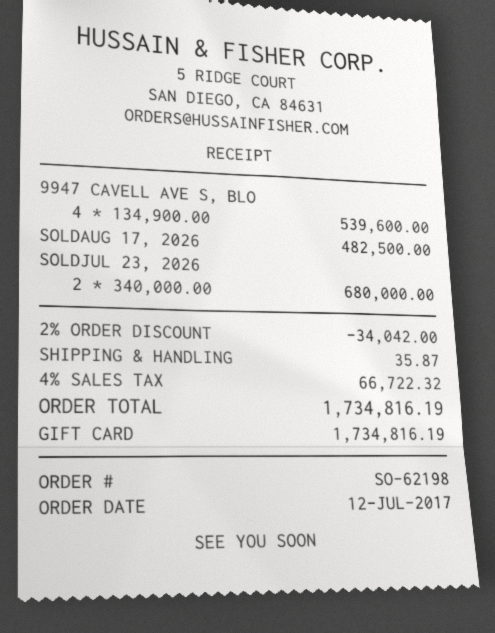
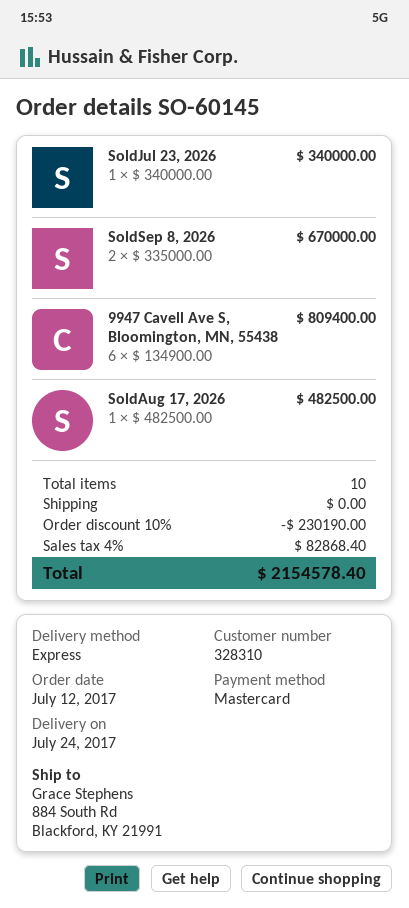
order number: SO-62198 -> SO-60145
payment method: gift card -> Mastercard
9947 CAVELL AVE S, BLO: 4 x 134900.00 = 539600.00 -> 6 x 134900.00 = 809400.00
SOLDJUL 23, 2026: 2 x 340000.00 = 680000.00 -> 1 x 340000.00 = 340000.00
SoldSep 8, 2026: none -> 2 x 335000.00 = 670000.00
discount: 2% = 34042.00 -> 10% = 230190.00
shipping: 35.87 -> 0.00
tax: 4% = 66722.32 -> 4% = 82868.40
total: 1734816.19 -> 2154578.40

